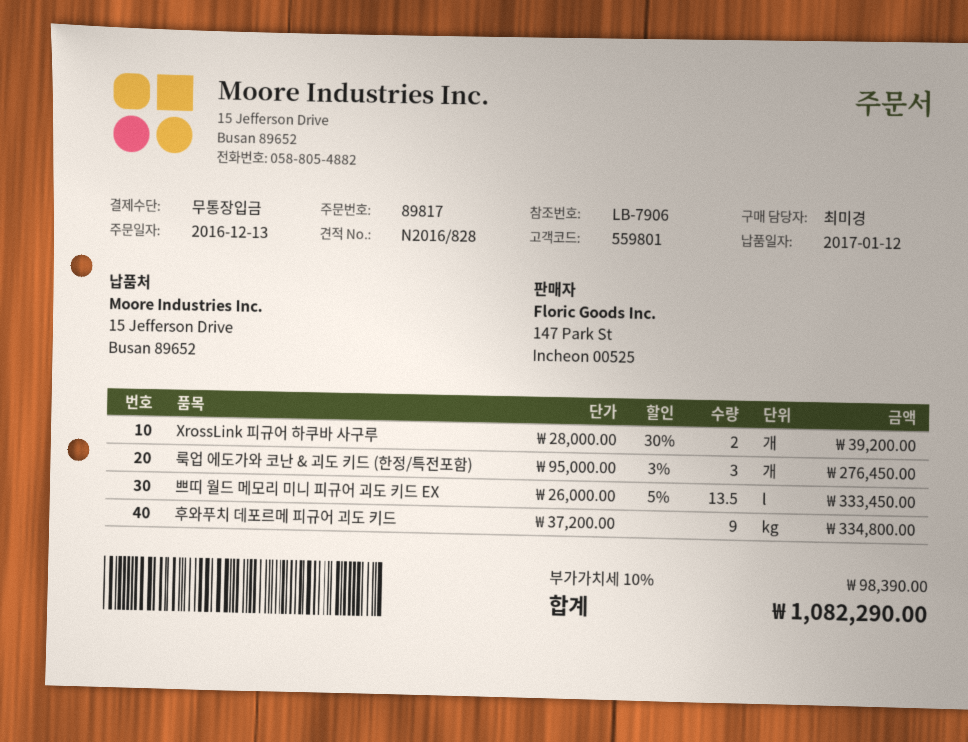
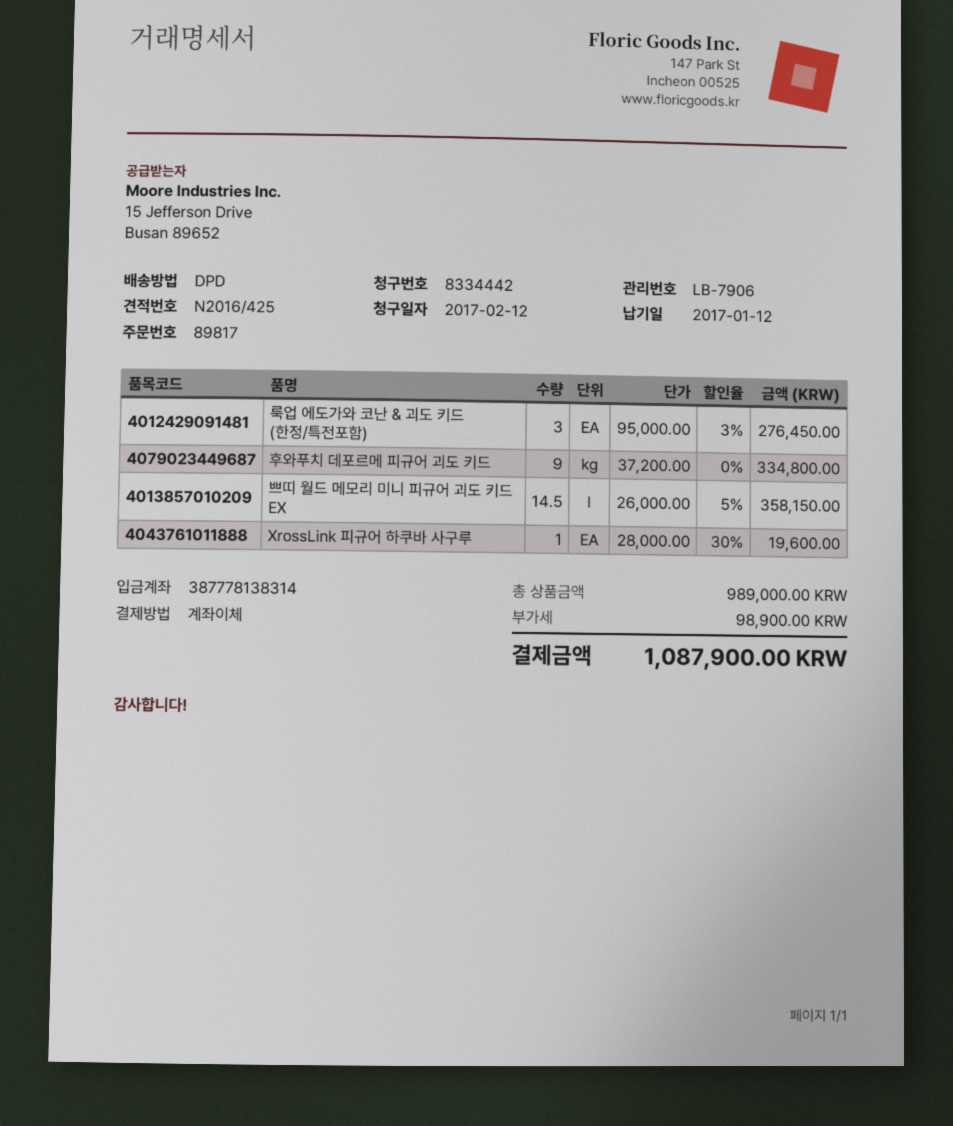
quote number: N2016/828 -> N2016/425
XrossLink 피규어 하쿠바 사구루: 2 x 28000.00 - 30% = 39200.00 -> 1 x 28000.00 - 30% = 19600.00
쁘띠 월드 메모리 미니 피규어 괴도 키드 EX: 13.5 x 26000.00 - 5% = 333450.00 -> 14.5 x 26000.00 - 5% = 358150.00
tax: 98390.00 -> 98900.00
total: 1082290.00 -> 1087900.00

